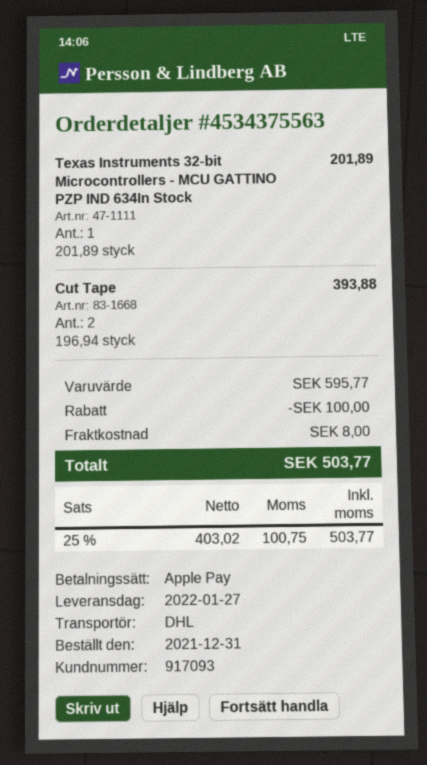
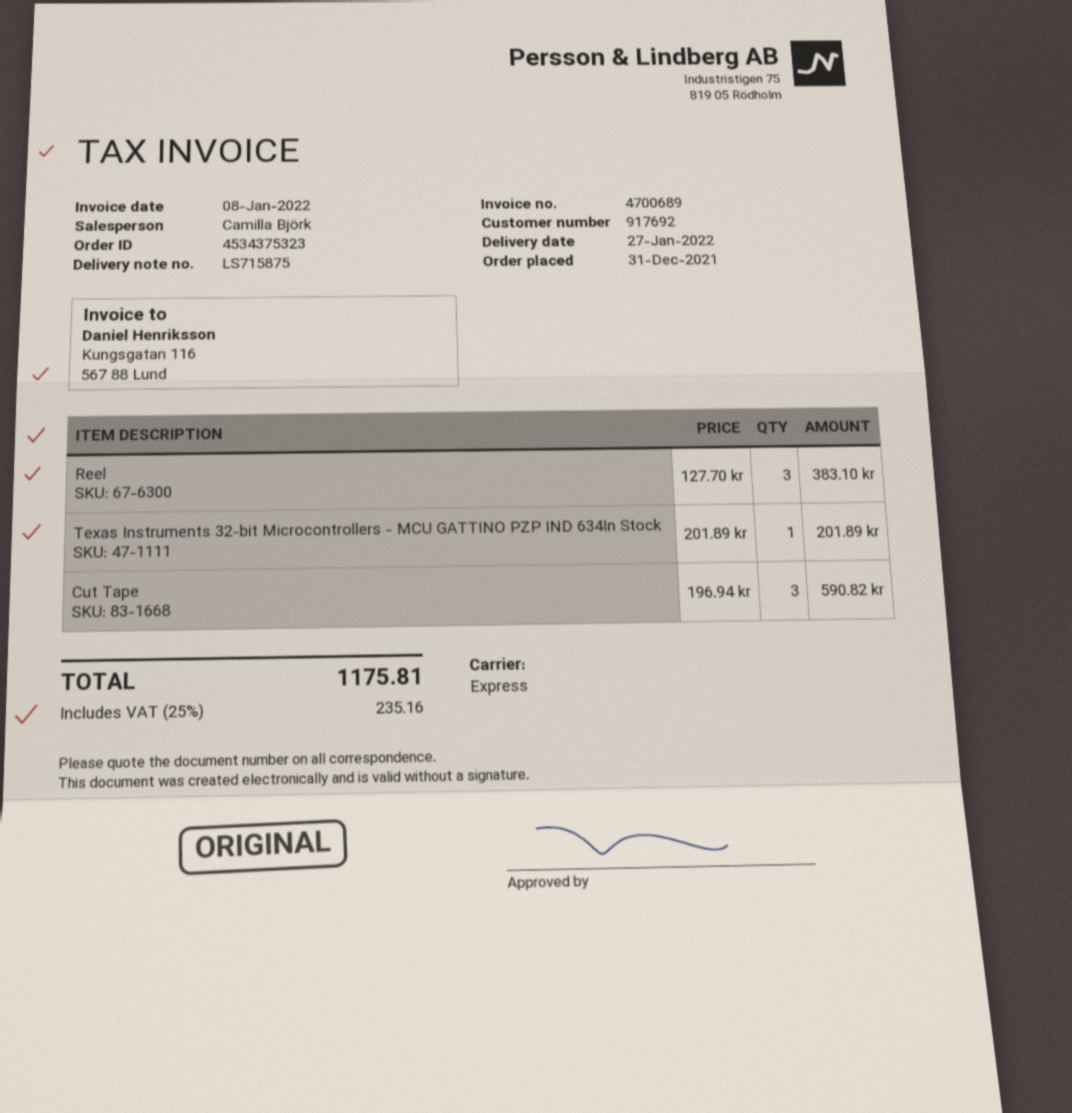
order number: 4534375563 -> 4534375323
customer number: 917093 -> 917692
shipping method: DHL -> express
Cut Tape: 2 x 196.94 = 393.88 -> 3 x 196.94 = 590.82
Reel: none -> 3 x 127.70 = 383.10
discount: 100.00 -> none
shipping: 8.00 -> none
tax: 25% = 100.75 -> 25% = 235.16
total: 503.77 -> 1175.81

